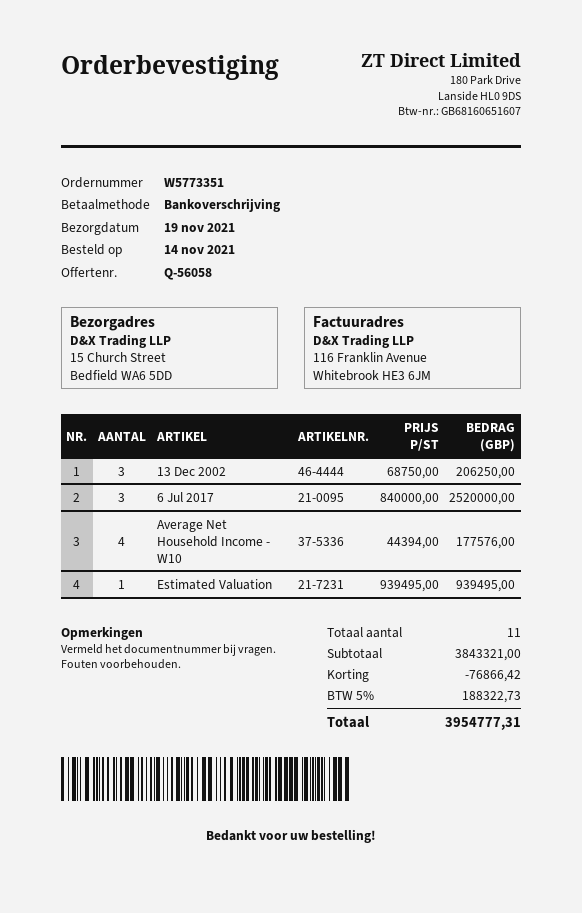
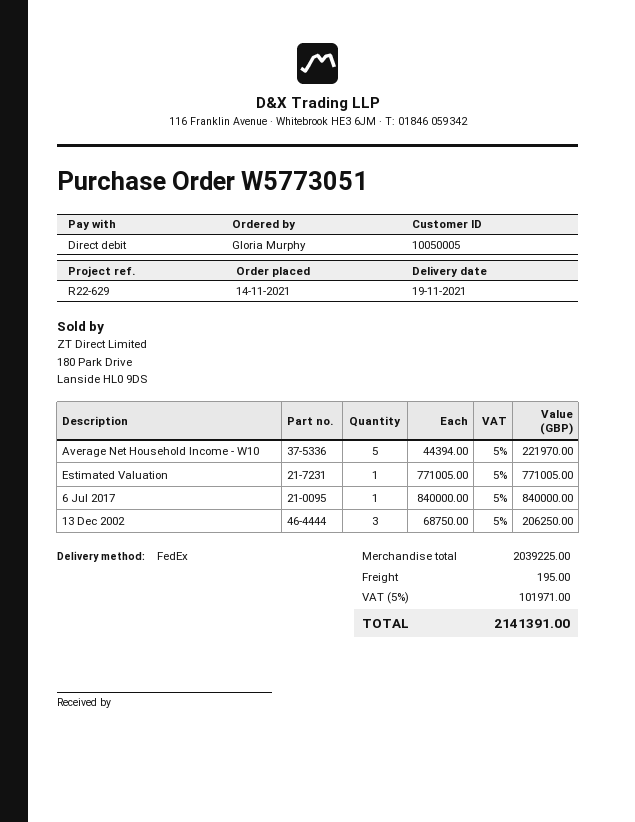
order number: W5773351 -> W5773051
payment method: bank transfer -> direct debit
6 Jul 2017: 3 x 840000.00 = 2520000.00 -> 1 x 840000.00 = 840000.00
Average Net Household Income - W10: 4 x 44394.00 = 177576.00 -> 5 x 44394.00 = 221970.00
Estimated Valuation: 1 x 939495.00 = 939495.00 -> 1 x 771005.00 = 771005.00
subtotal: 3843321.00 -> 2039225.00
discount: 76866.42 -> none
shipping: none -> 195.00
tax: 5% = 188322.73 -> 5% = 101971.00
total: 3954777.31 -> 2141391.00

